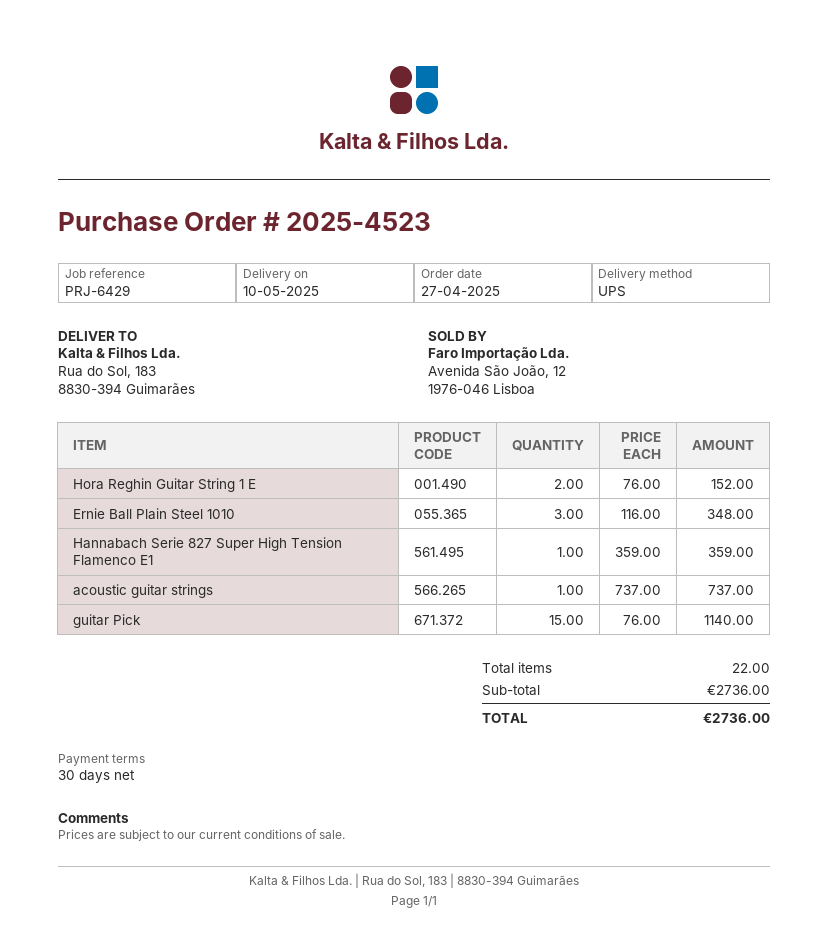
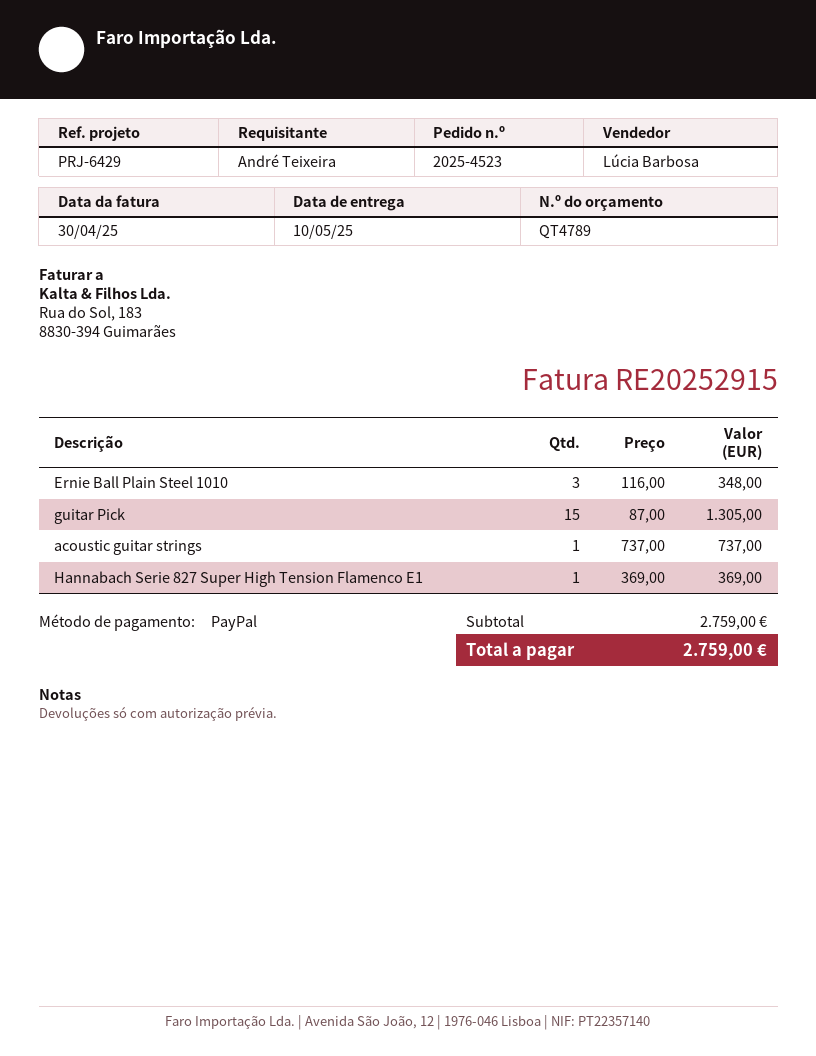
Hora Reghin Guitar String 1 E: 2 x 76.00 = 152.00 -> none
Hannabach Serie 827 Super High Tension Flamenco E1: 1 x 359.00 = 359.00 -> 1 x 369.00 = 369.00
guitar Pick: 15 x 76.00 = 1140.00 -> 15 x 87.00 = 1305.00
subtotal: 2736.00 -> 2759.00
total: 2736.00 -> 2759.00

